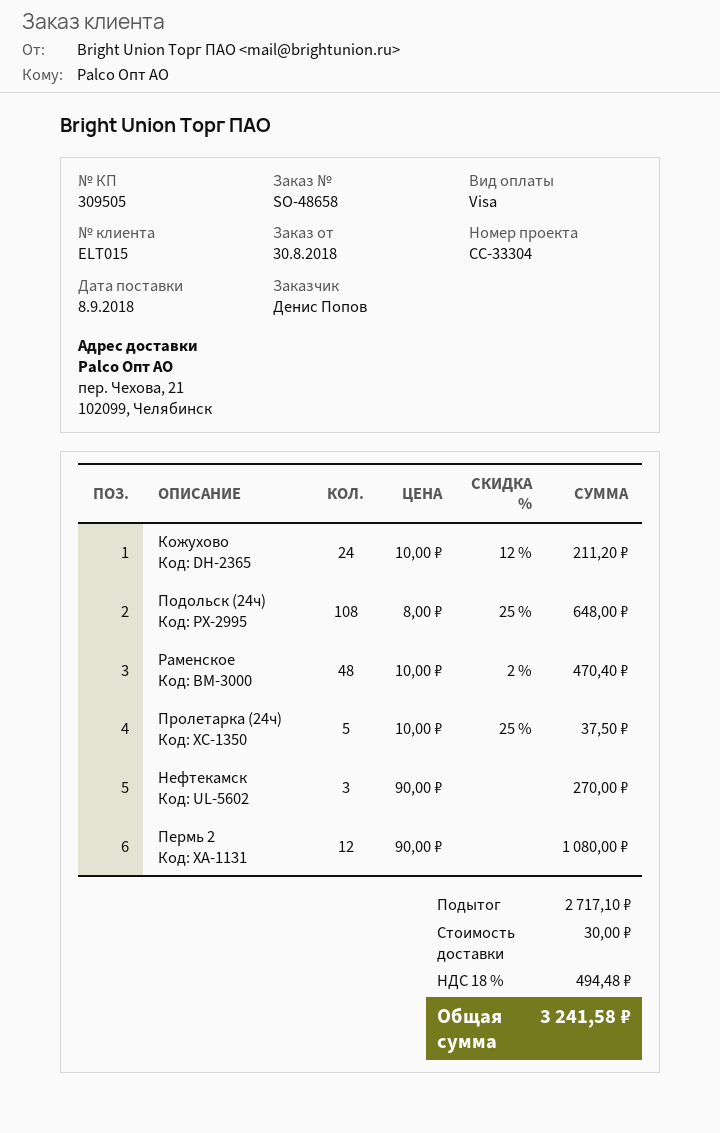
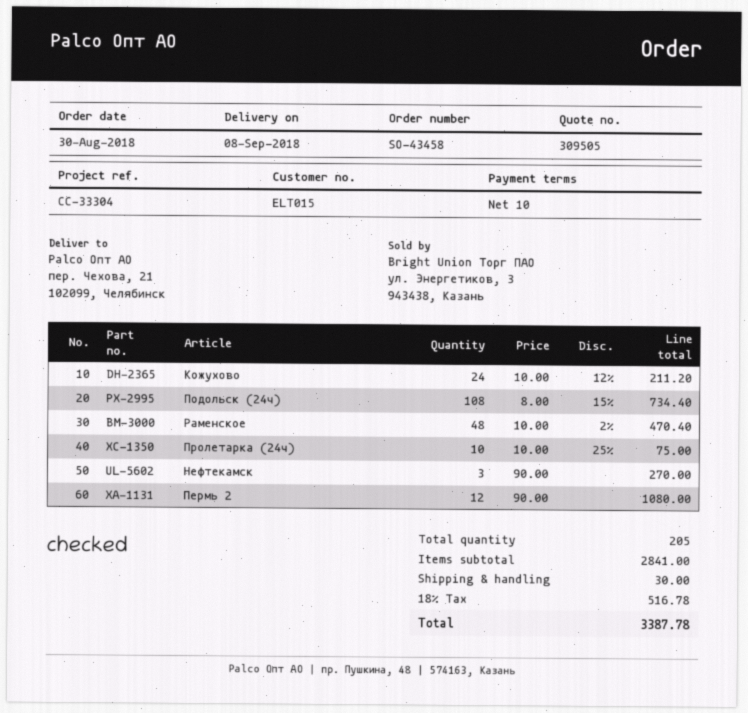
order number: SO-48658 -> SO-43458
Подольск (24ч): 108 x 8.00 - 25% = 648.00 -> 108 x 8.00 - 15% = 734.40
Пролетарка (24ч): 5 x 10.00 - 25% = 37.50 -> 10 x 10.00 - 25% = 75.00
subtotal: 2717.10 -> 2841.00
tax: 18% = 494.48 -> 18% = 516.78
total: 3241.58 -> 3387.78

